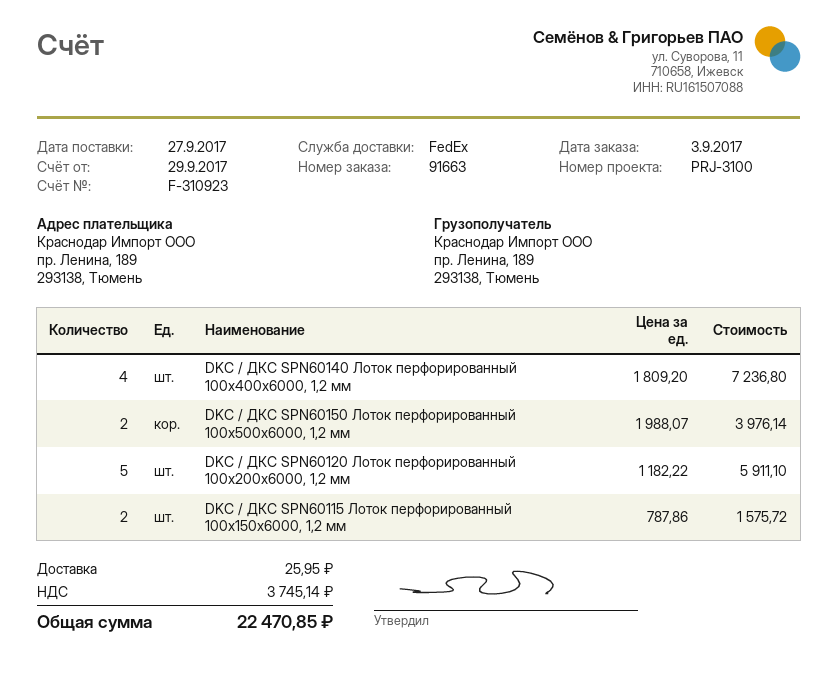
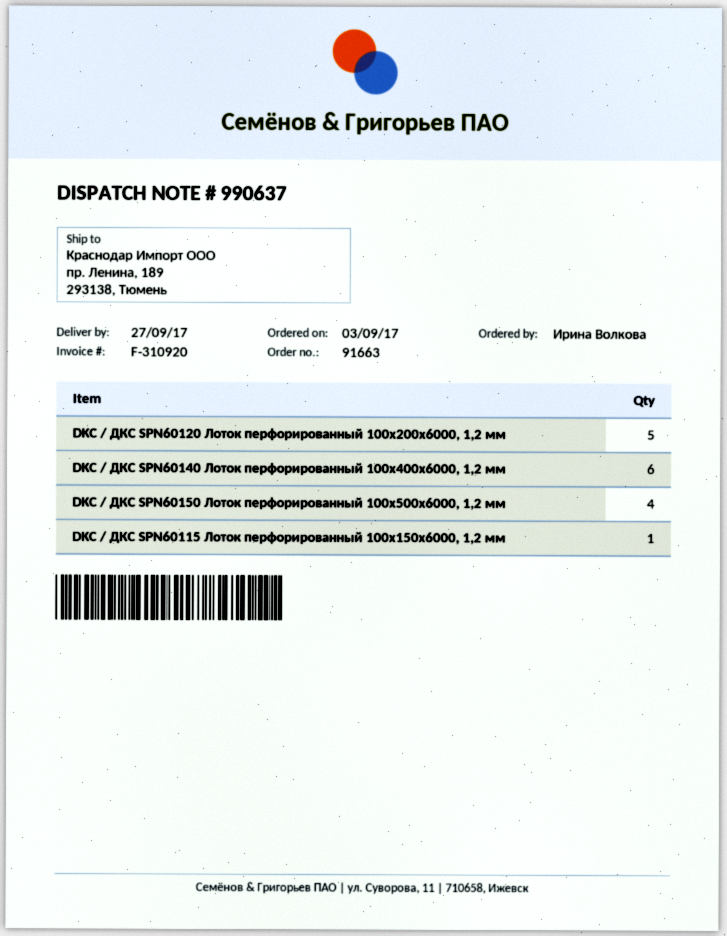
invoice number: F-310923 -> F-310920
DKC / ДКС SPN60140 Лоток перфорированный 100х400х6000, 1,2 мм: 4 -> 6
DKC / ДКС SPN60150 Лоток перфорированный 100х500х6000, 1,2 мм: 2 -> 4
DKC / ДКС SPN60115 Лоток перфорированный 100х150х6000, 1,2 мм: 2 -> 1

